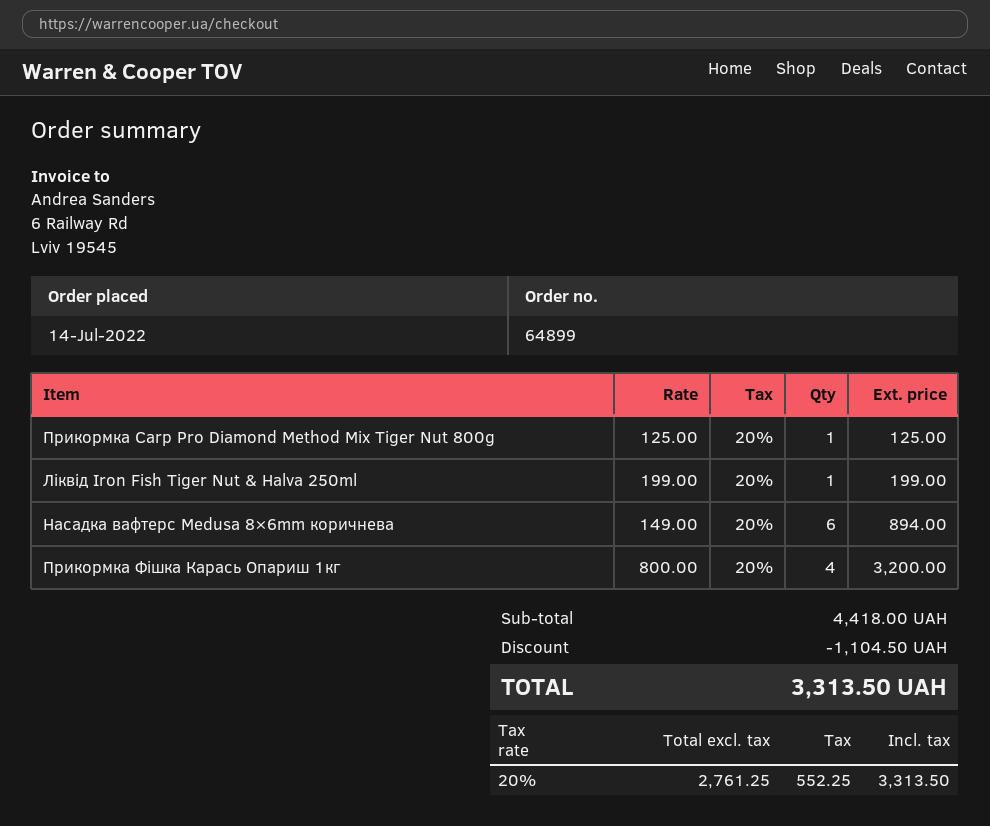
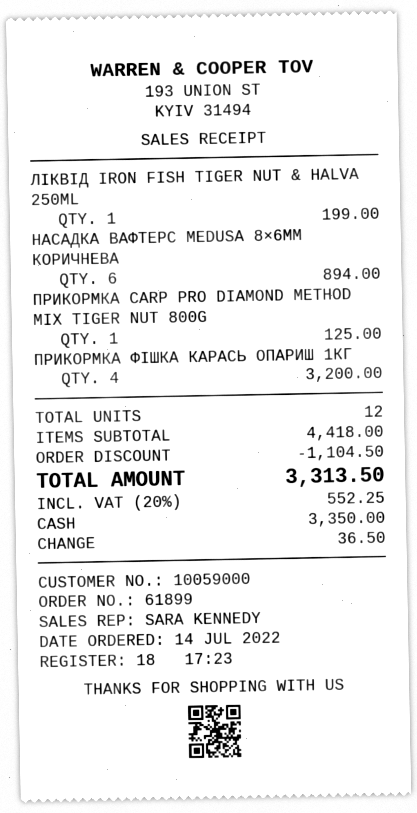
order number: 64899 -> 61899

